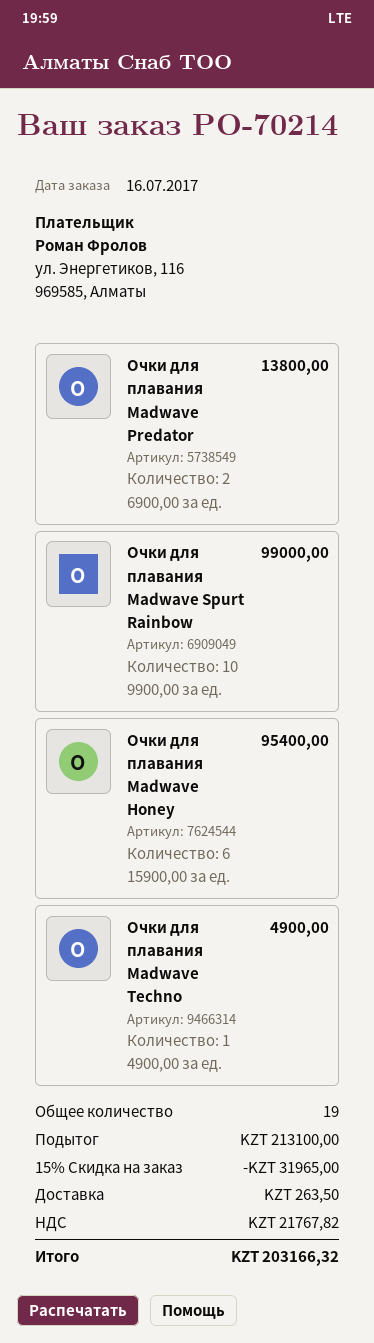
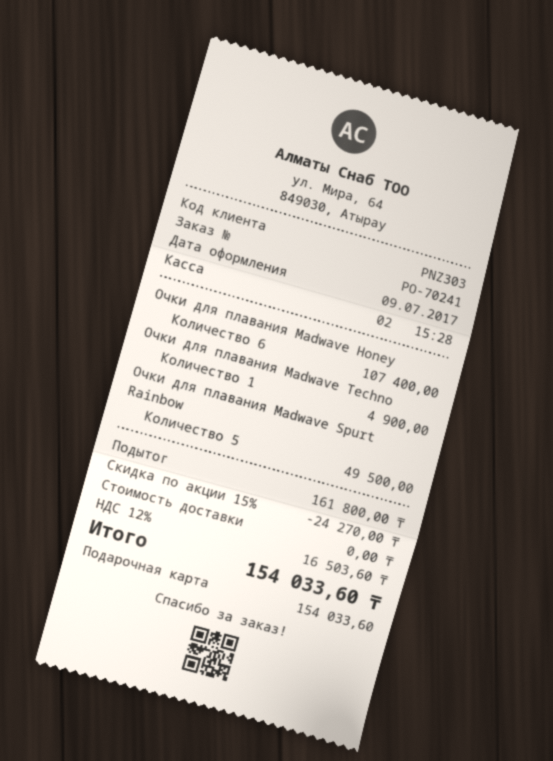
order number: PO-70214 -> PO-70241
order date: 2017-07-16 -> 2017-07-09
Очки для плавания Madwave Predator: 2 for 13800.00 -> none
Очки для плавания Madwave Spurt Rainbow: 10 for 99000.00 -> 5 for 49500.00
Очки для плавания Madwave Honey: 6 for 95400.00 -> 6 for 107400.00
subtotal: 213100.00 -> 161800.00
discount: 15% = 31965.00 -> 15% = 24270.00
shipping: 263.50 -> 0.00
tax: 21767.82 -> 16503.60
total: 203166.32 -> 154033.60

